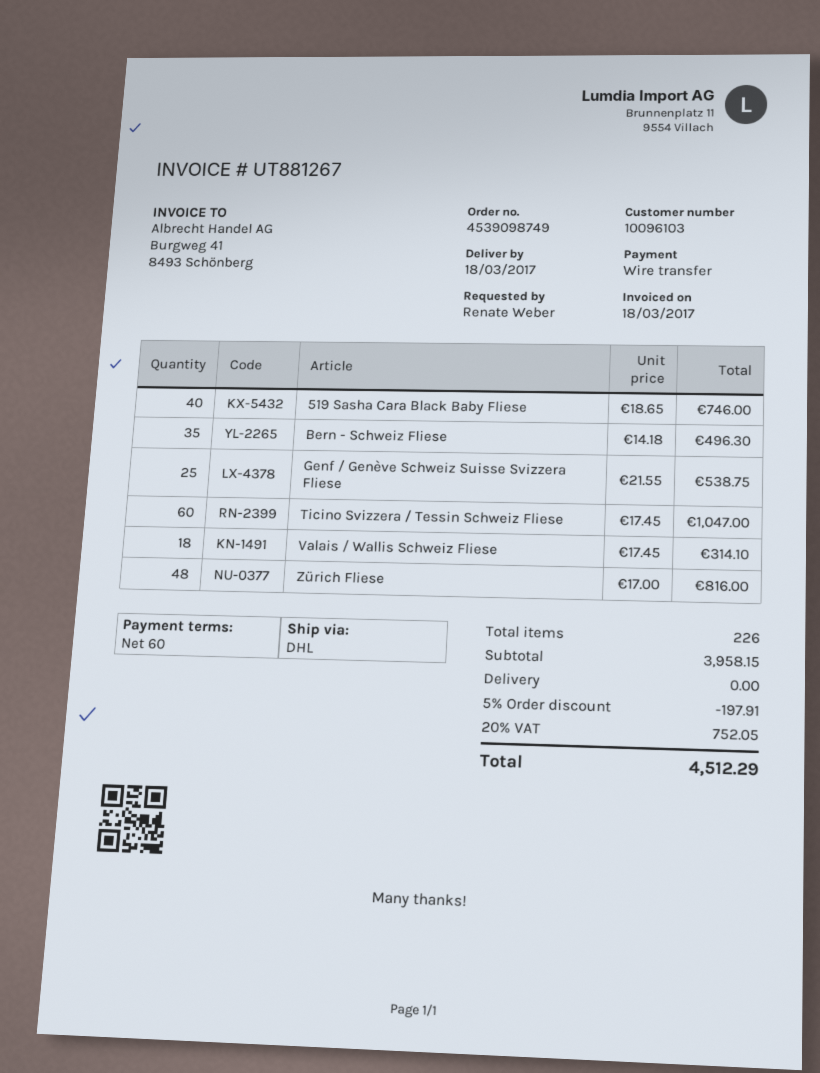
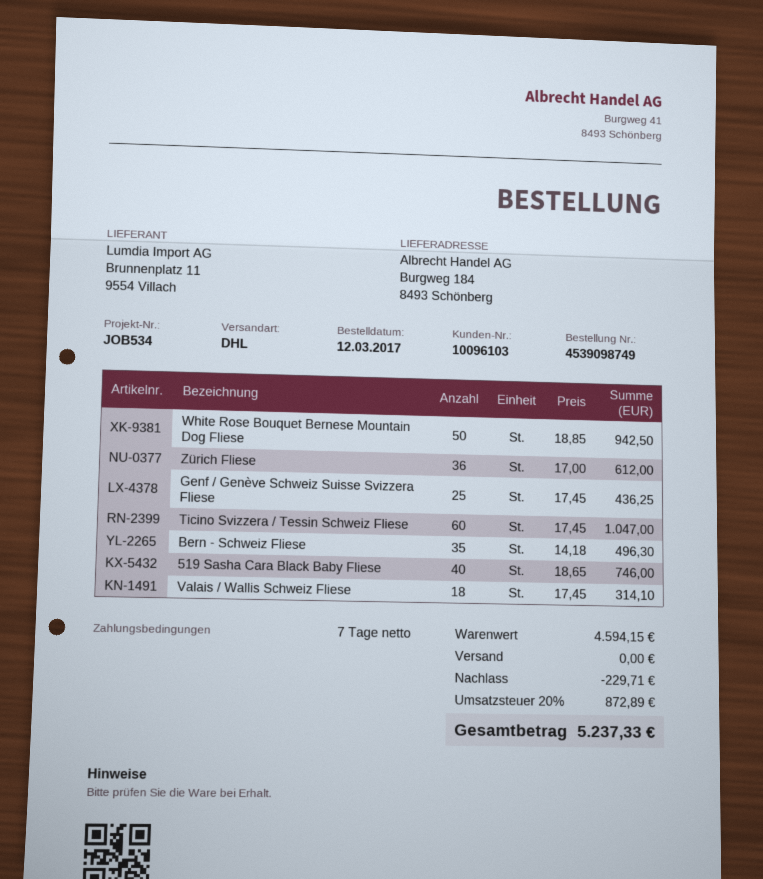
payment terms: 60 days -> 7 days
Genf / Genève Schweiz Suisse Svizzera Fliese: 25 x 21.55 = 538.75 -> 25 x 17.45 = 436.25
Zürich Fliese: 48 x 17.00 = 816.00 -> 36 x 17.00 = 612.00
White Rose Bouquet Bernese Mountain Dog Fliese: none -> 50 x 18.85 = 942.50
subtotal: 3958.15 -> 4594.15
discount: 197.91 -> 229.71
tax: 20% = 752.05 -> 20% = 872.89
total: 4512.29 -> 5237.33

